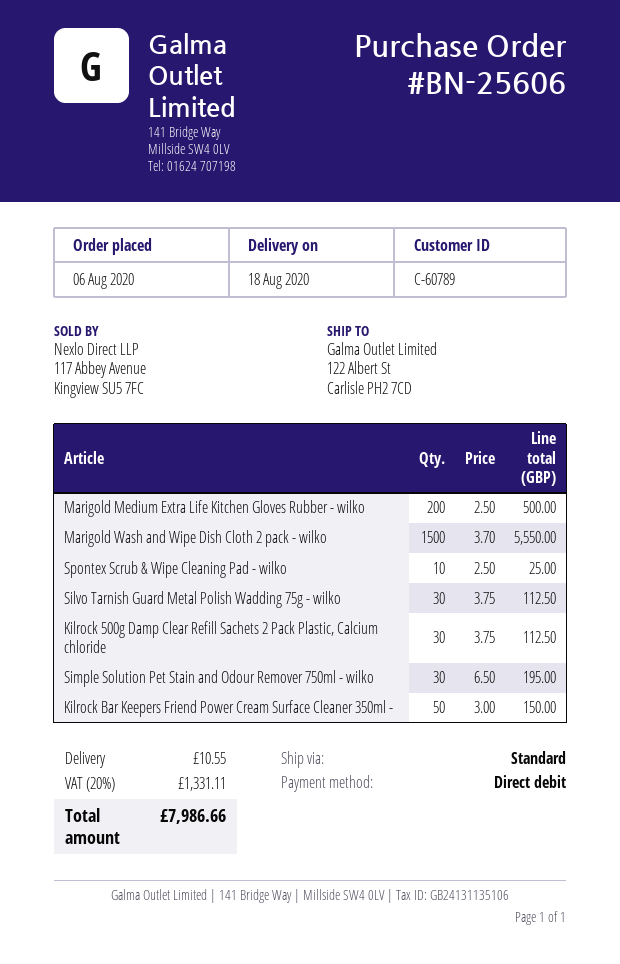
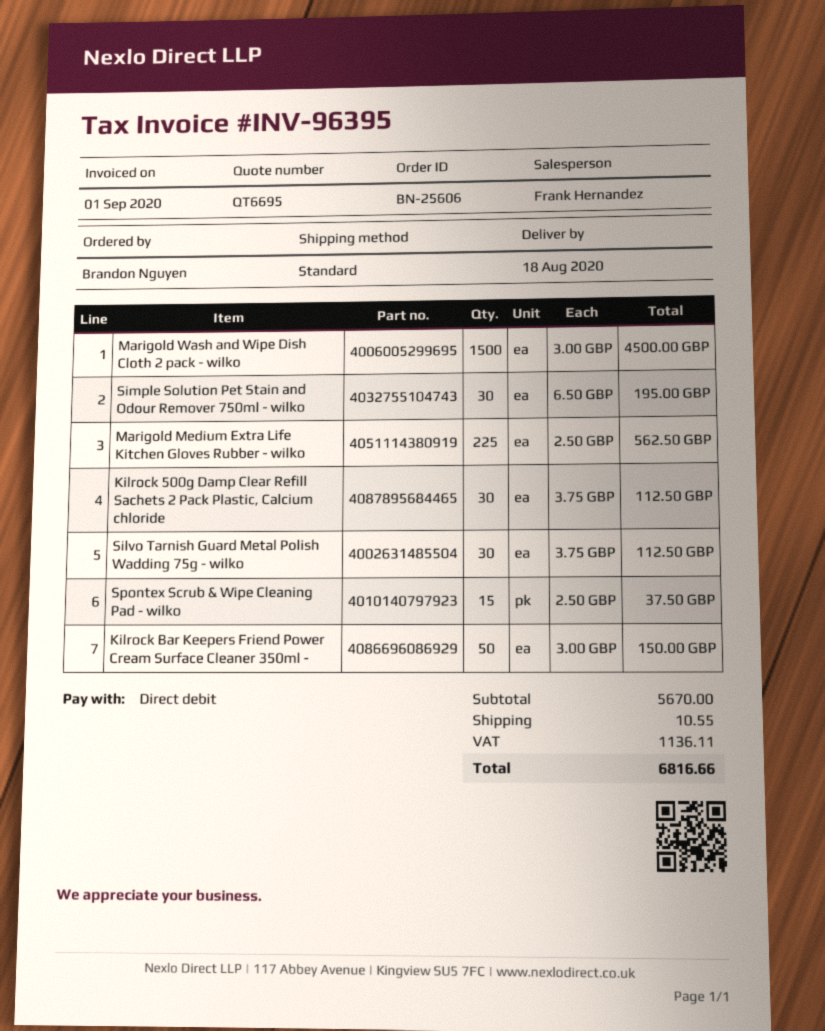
Marigold Medium Extra Life Kitchen Gloves Rubber - wilko: 200 x 2.50 = 500.00 -> 225 x 2.50 = 562.50
Marigold Wash and Wipe Dish Cloth 2 pack - wilko: 1500 x 3.70 = 5550.00 -> 1500 x 3.00 = 4500.00
Spontex Scrub & Wipe Cleaning Pad - wilko: 10 x 2.50 = 25.00 -> 15 x 2.50 = 37.50
tax: 1331.11 -> 1136.11
total: 7986.66 -> 6816.66

